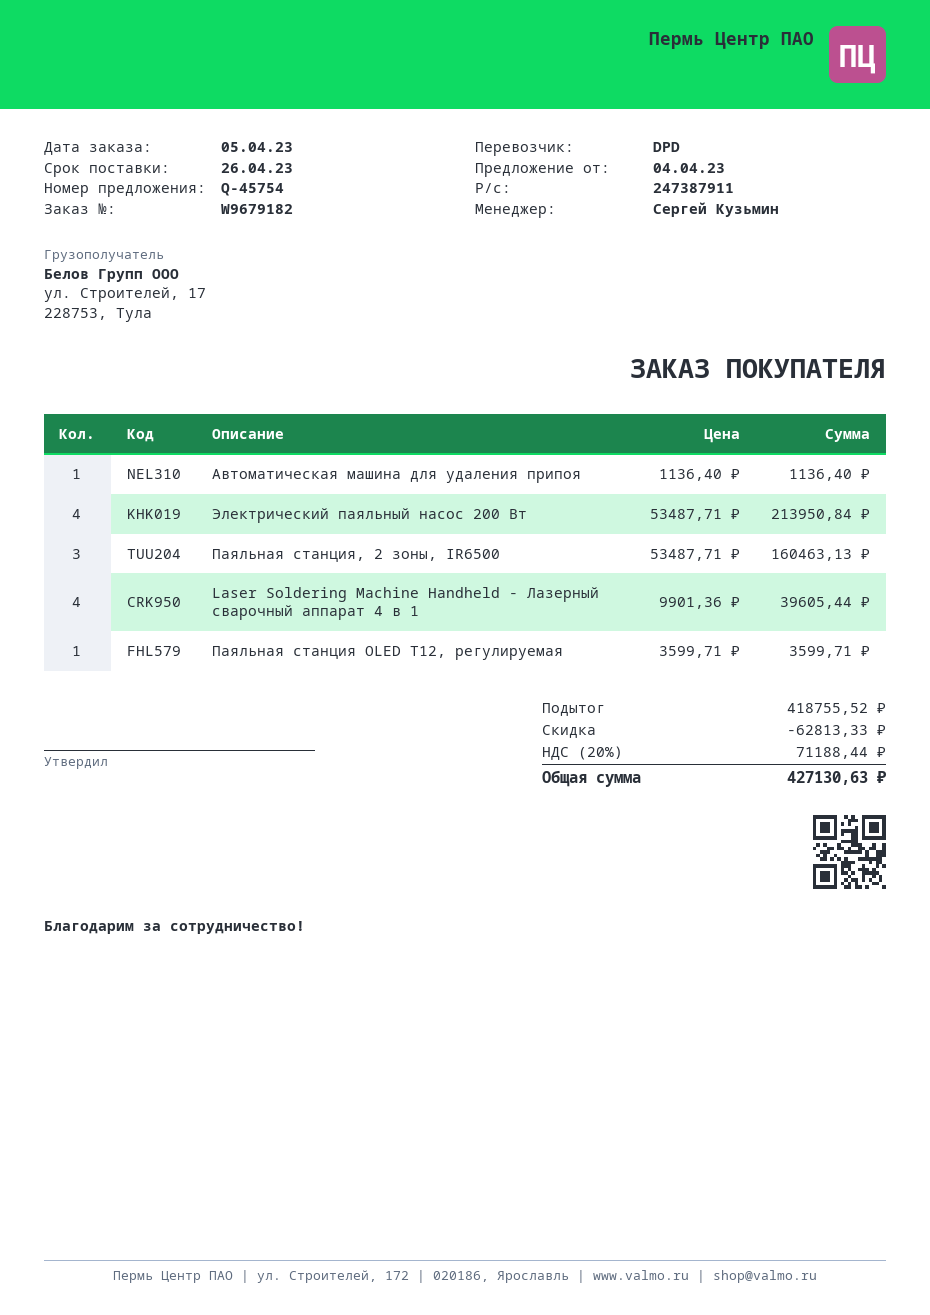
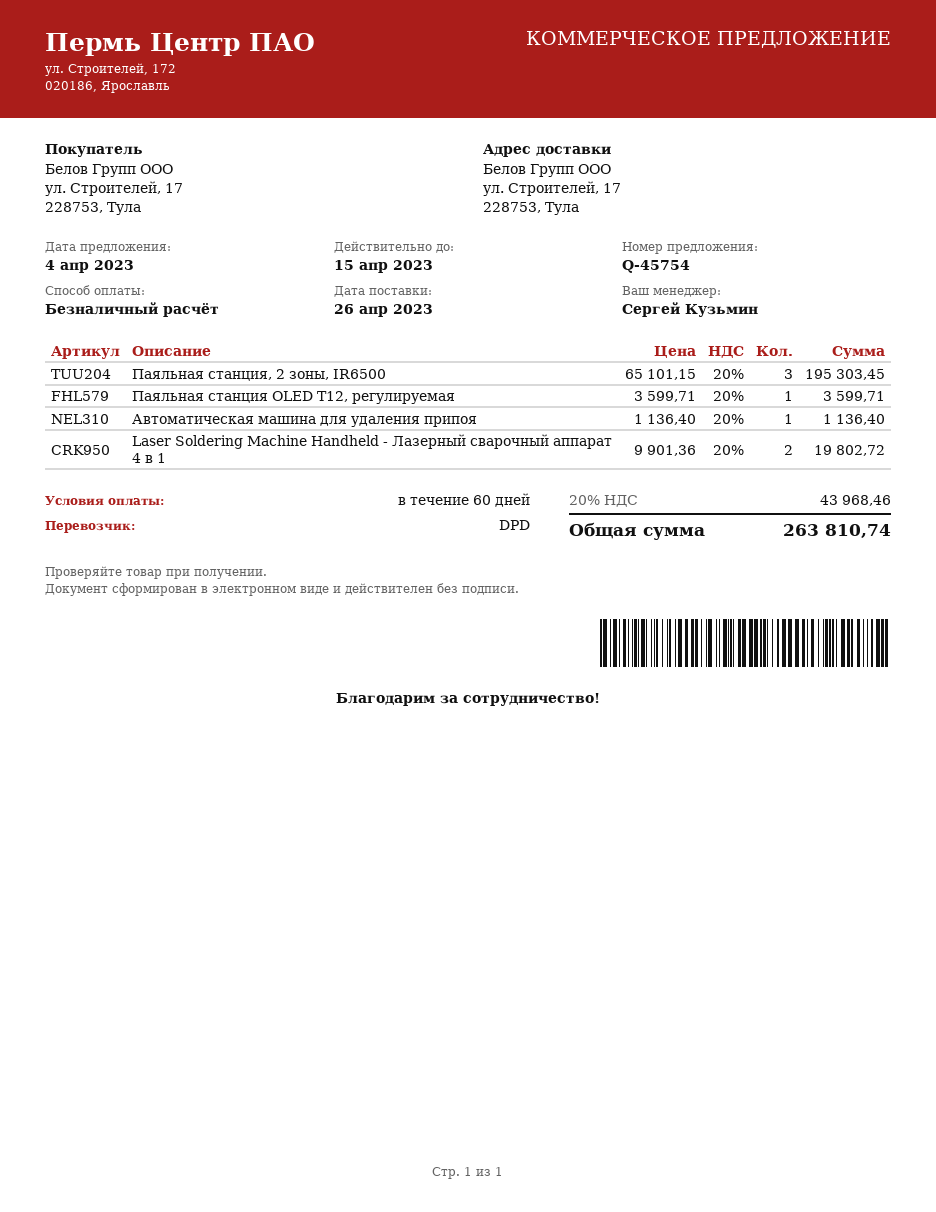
Электрический паяльный насос 200 Вт: 4 x 53487.71 = 213950.84 -> none
Паяльная станция, 2 зоны, IR6500: 3 x 53487.71 = 160463.13 -> 3 x 65101.15 = 195303.45
Laser Soldering Machine Handheld - Лазерный сварочный аппарат 4 в 1: 4 x 9901.36 = 39605.44 -> 2 x 9901.36 = 19802.72
discount: 62813.33 -> none
tax: 20% = 71188.44 -> 20% = 43968.46
total: 427130.63 -> 263810.74

